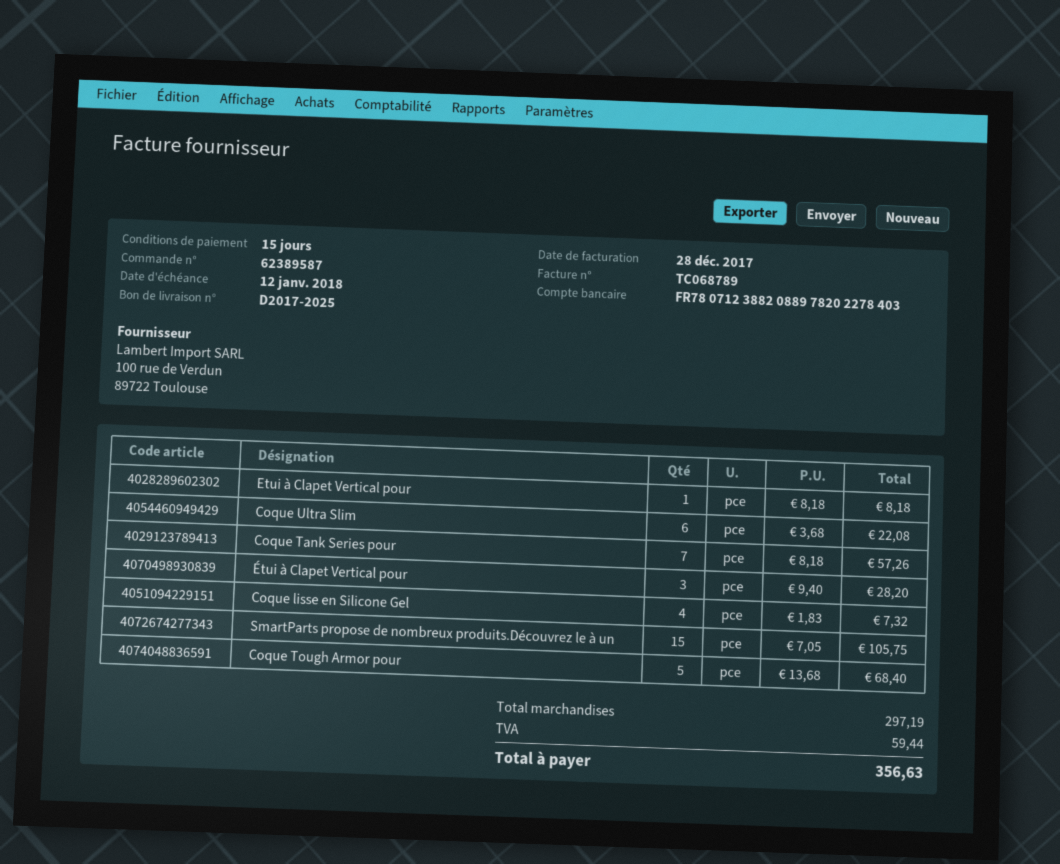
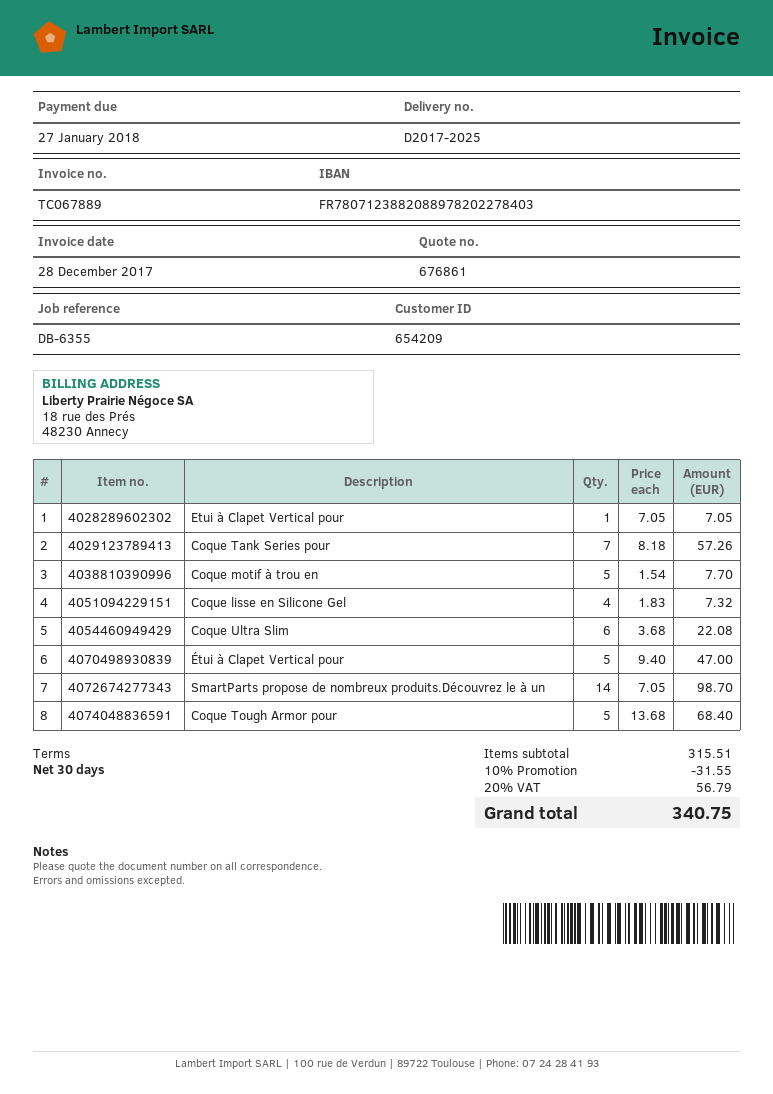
invoice number: TC068789 -> TC067889
payment terms: 15 days -> 30 days
due date: 2018-01-12 -> 2018-01-27
Etui à Clapet Vertical pour: 1 x 8.18 = 8.18 -> 1 x 7.05 = 7.05
Étui à Clapet Vertical pour: 3 x 9.40 = 28.20 -> 5 x 9.40 = 47.00
SmartParts propose de nombreux produits.Découvrez le à un: 15 x 7.05 = 105.75 -> 14 x 7.05 = 98.70
Coque motif à trou en: none -> 5 x 1.54 = 7.70
subtotal: 297.19 -> 315.51
discount: none -> 10% = 31.55
tax: 59.44 -> 56.79
total: 356.63 -> 340.75

